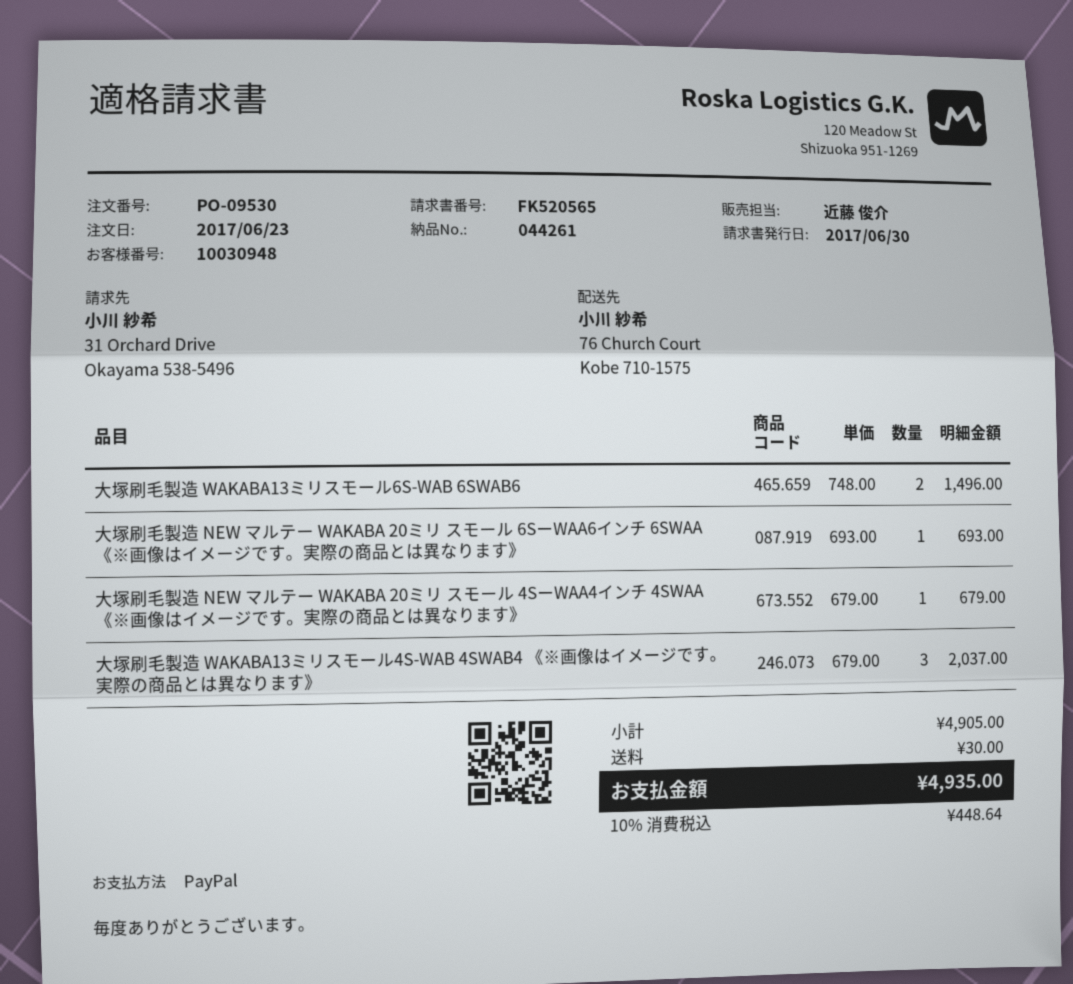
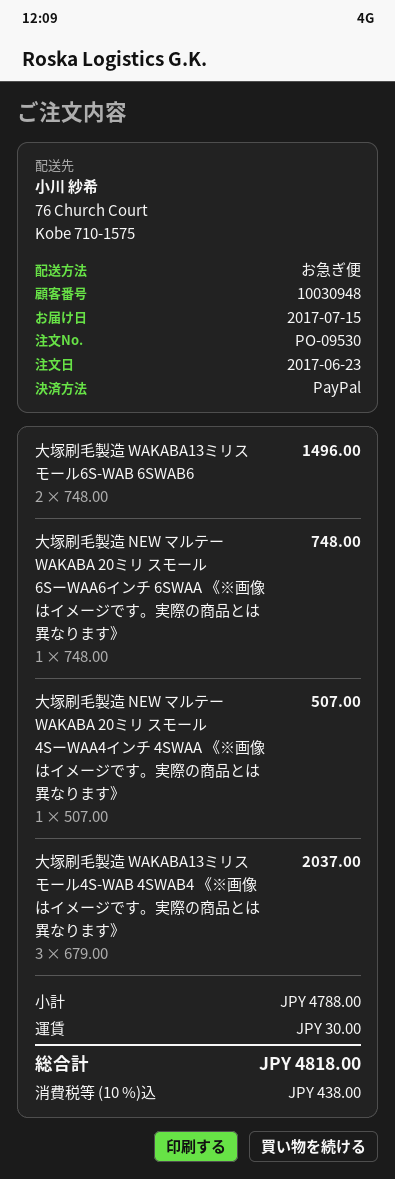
大塚刷毛製造 NEW マルテー WAKABA 20ミリ スモール 6SーWAA6インチ 6SWAA 《※画像はイメージです。実際の商品とは異なります》: 1 x 693.00 = 693.00 -> 1 x 748.00 = 748.00
大塚刷毛製造 NEW マルテー WAKABA 20ミリ スモール 4SーWAA4インチ 4SWAA 《※画像はイメージです。実際の商品とは異なります》: 1 x 679.00 = 679.00 -> 1 x 507.00 = 507.00
subtotal: 4905.00 -> 4788.00
tax: 10% = 448.64 -> 10% = 438.00
total: 4935.00 -> 4818.00

